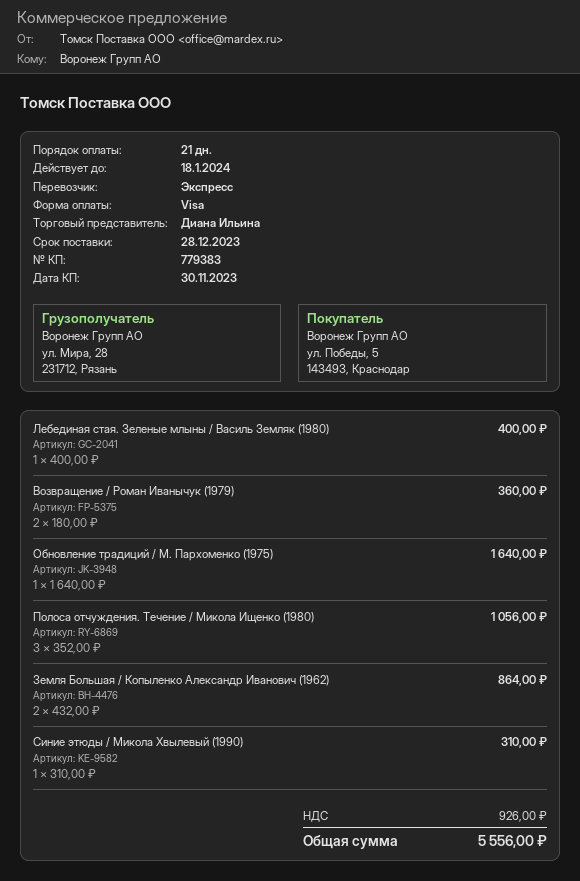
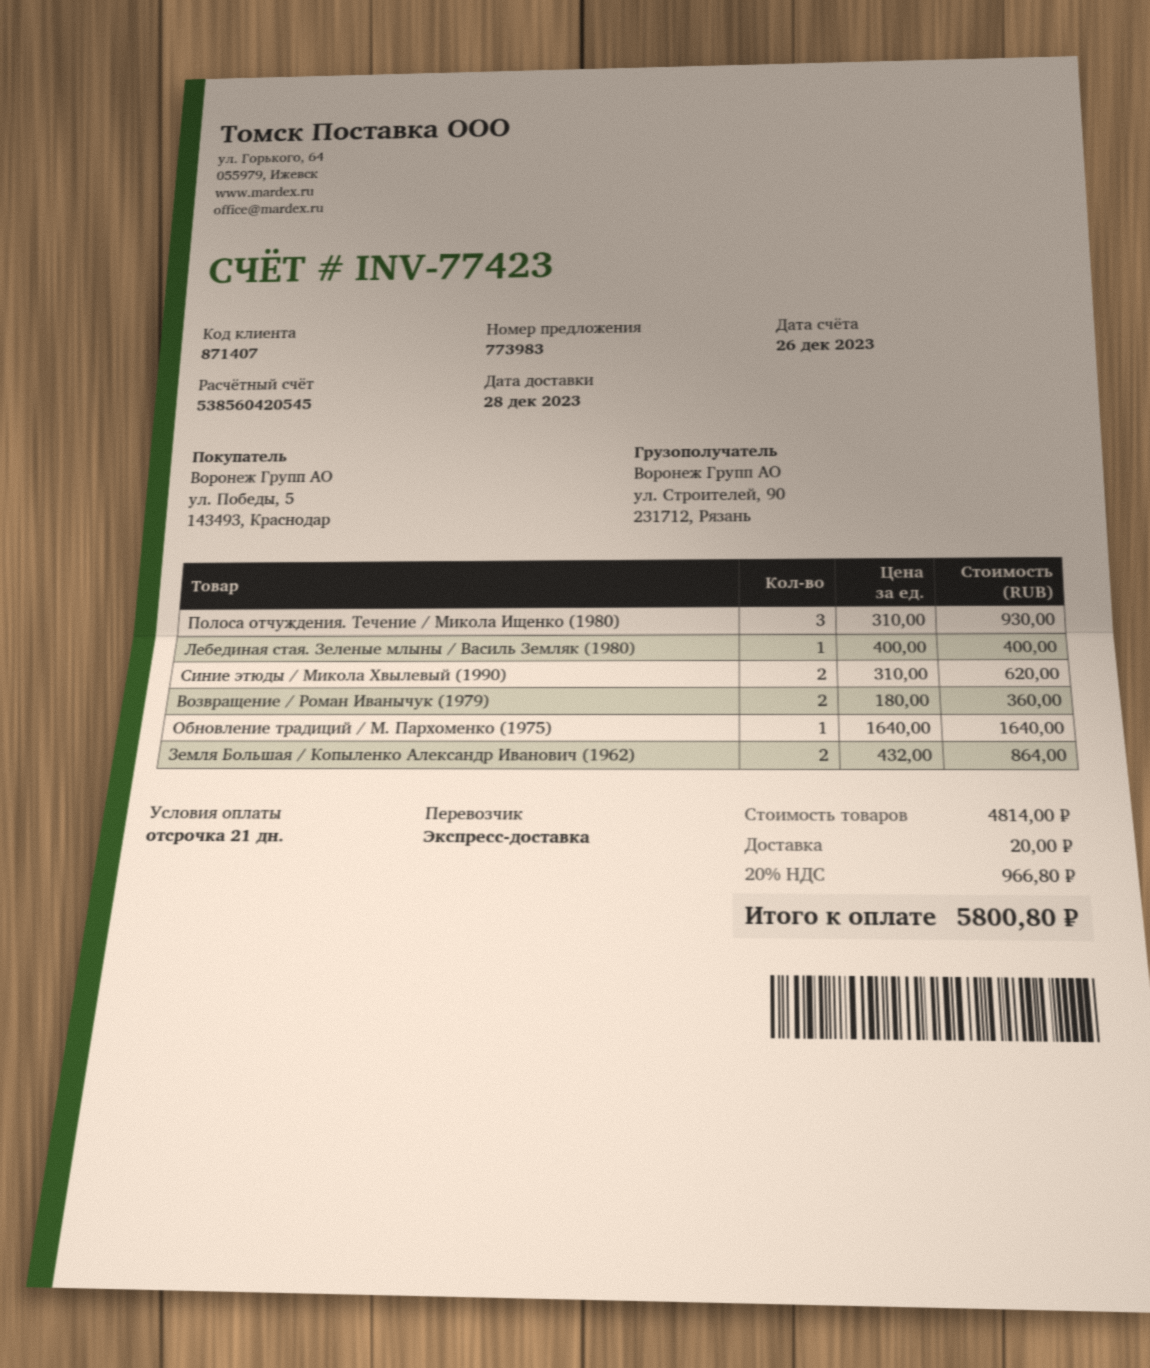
quote number: 779383 -> 773983
ship to: ул. Мира, 28, 231712, Рязань -> ул. Строителей, 90, 231712, Рязань
Полоса отчуждения. Течение / Микола Ищенко (1980): 3 x 352.00 = 1056.00 -> 3 x 310.00 = 930.00
Синие этюды / Микола Хвылевый (1990): 1 x 310.00 = 310.00 -> 2 x 310.00 = 620.00
shipping: none -> 20.00
tax: 926.00 -> 966.80
total: 5556.00 -> 5800.80

